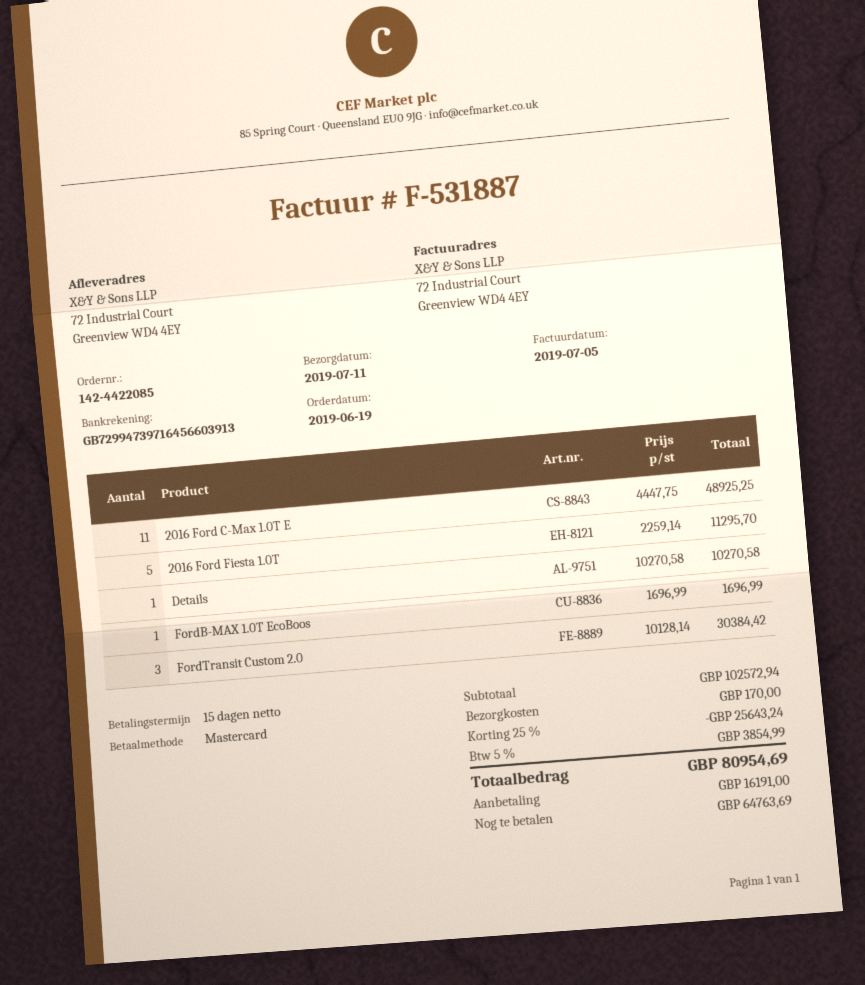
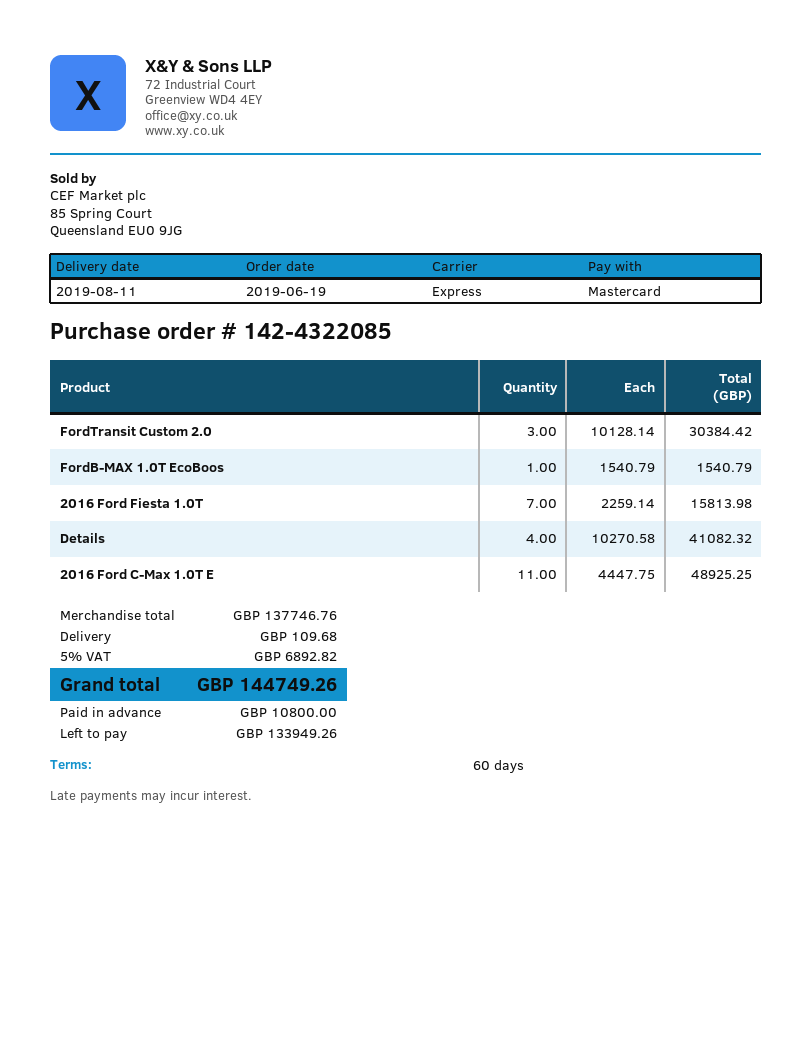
order number: 142-4422085 -> 142-4322085
delivery date: 2019-07-11 -> 2019-08-11
payment terms: 15 days -> 60 days
2016 Ford Fiesta 1.0T: 5 x 2259.14 = 11295.70 -> 7 x 2259.14 = 15813.98
Details: 1 x 10270.58 = 10270.58 -> 4 x 10270.58 = 41082.32
FordB-MAX 1.0T EcoBoos: 1 x 1696.99 = 1696.99 -> 1 x 1540.79 = 1540.79
subtotal: 102572.94 -> 137746.76
discount: 25% = 25643.24 -> none
shipping: 170.00 -> 109.68
tax: 5% = 3854.99 -> 5% = 6892.82
total: 80954.69 -> 144749.26
deposit: 16191.00 -> 10800.00
balance: 64763.69 -> 133949.26

